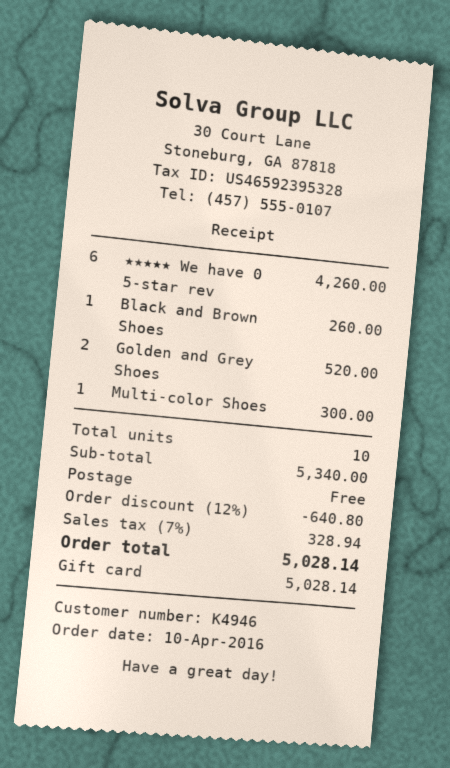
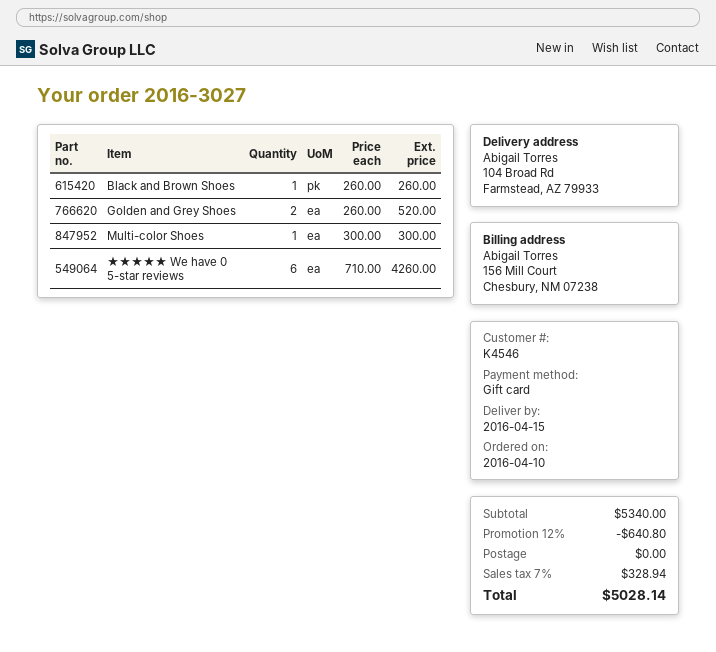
customer number: K4946 -> K4546

